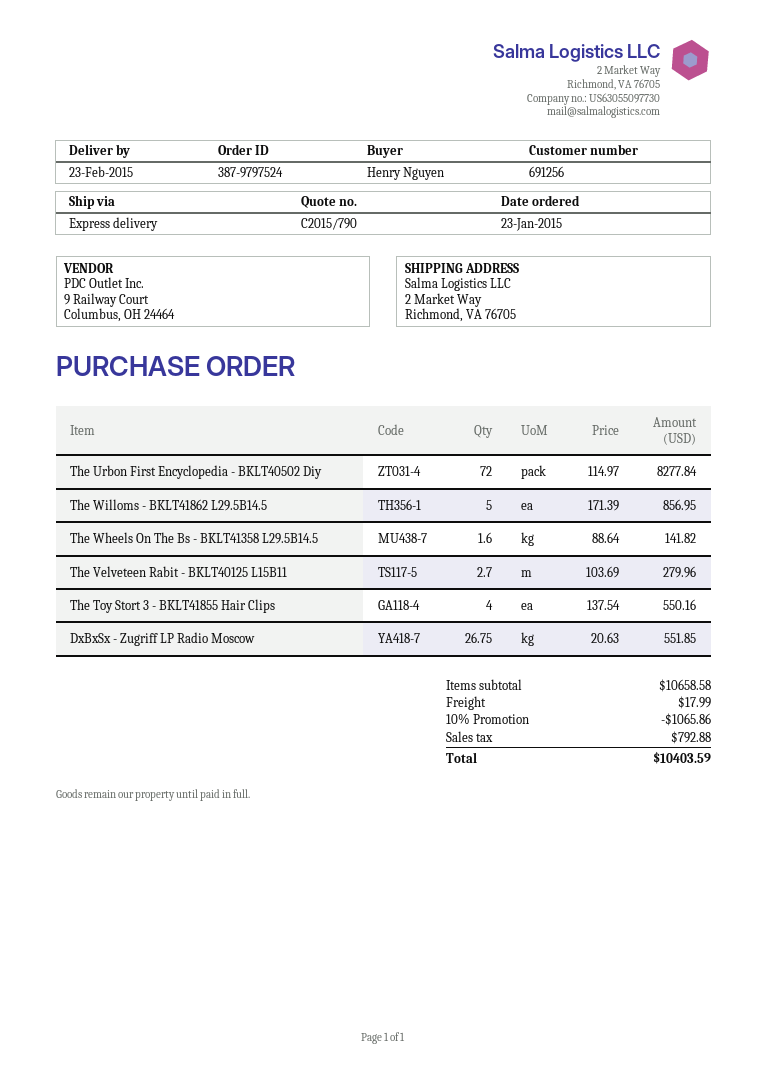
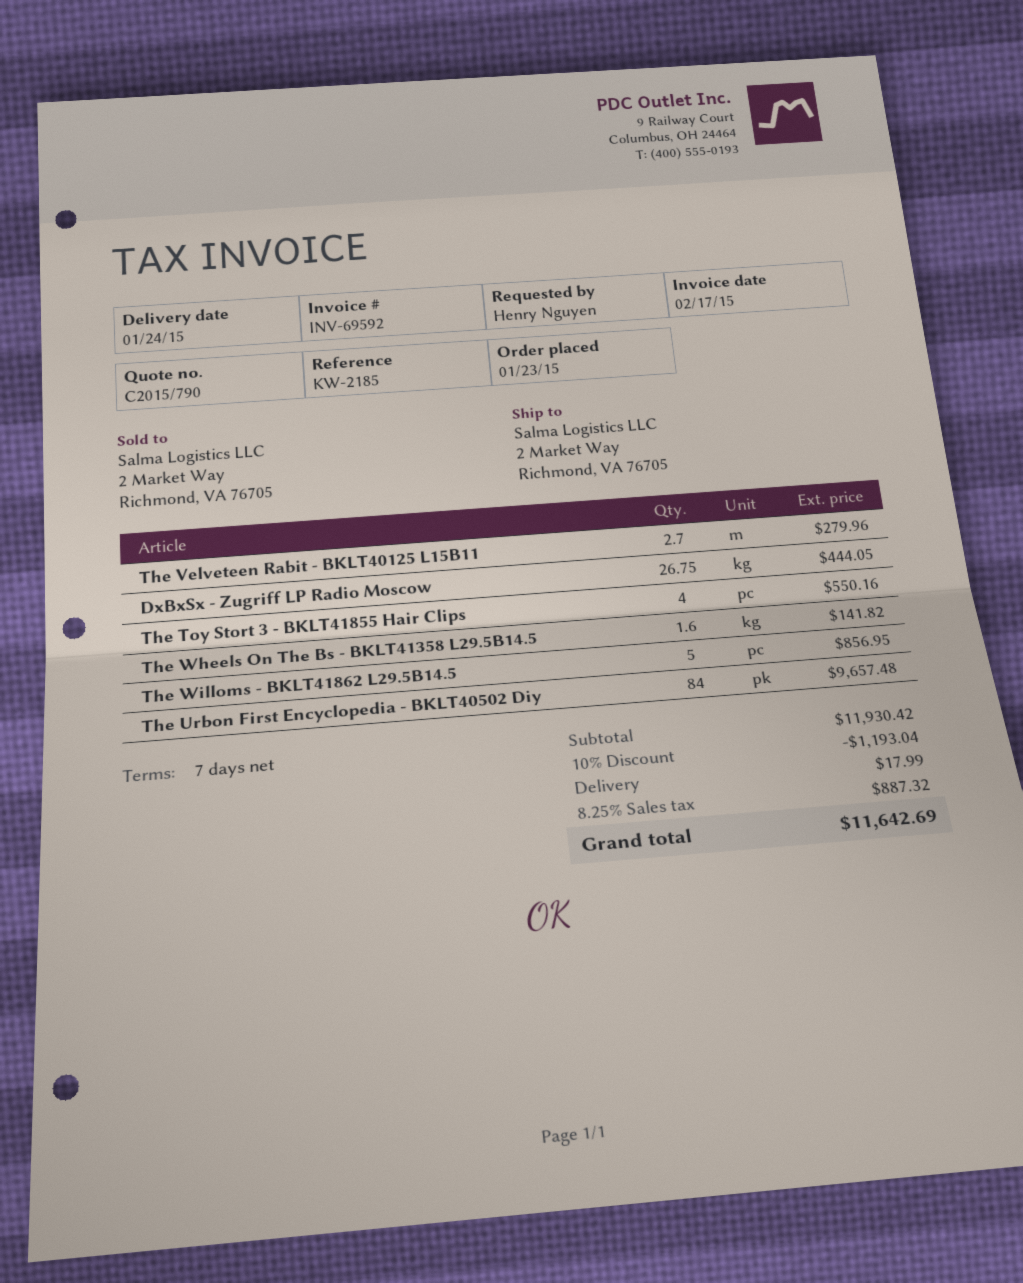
delivery date: 2015-02-23 -> 2015-01-24
The Urbon First Encyclopedia - BKLT40502 Diy: 72 for 8277.84 -> 84 for 9657.48
DxBxSx - Zugriff LP Radio Moscow: 26.75 for 551.85 -> 26.75 for 444.05
subtotal: 10658.58 -> 11930.42
discount: 10% = 1065.86 -> 10% = 1193.04
tax: 792.88 -> 887.32
total: 10403.59 -> 11642.69

